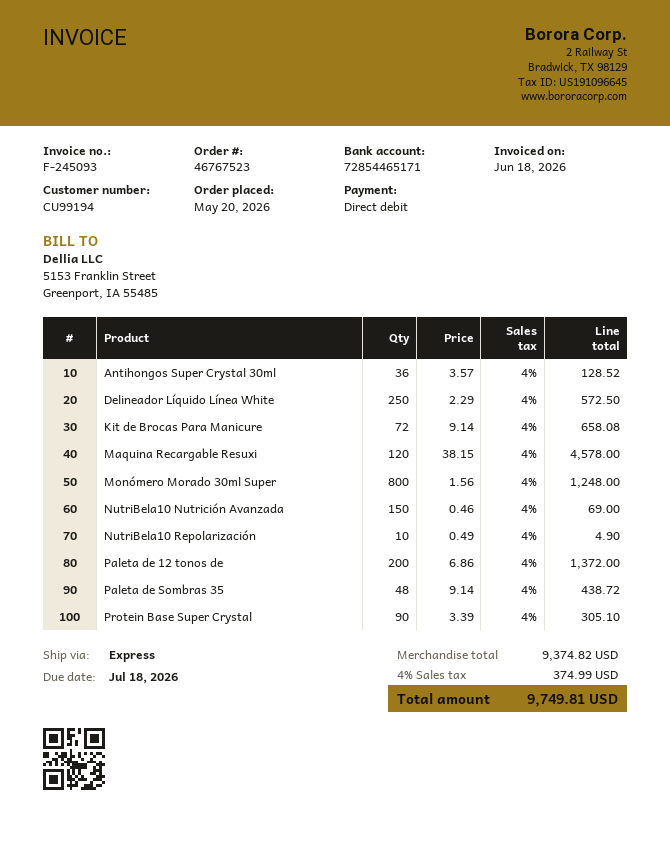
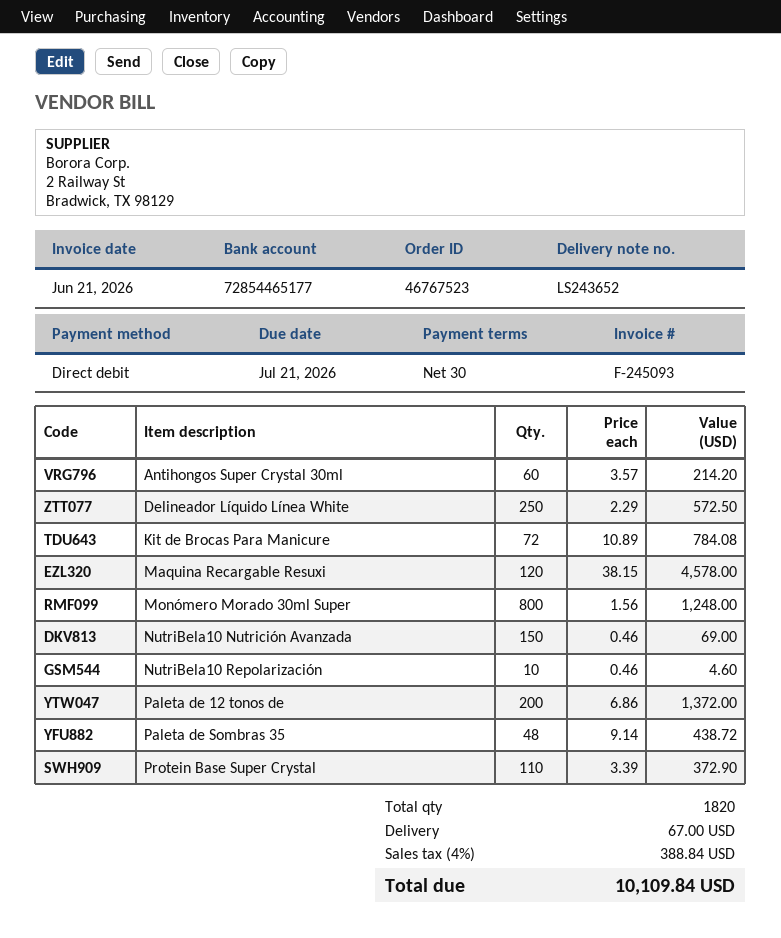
invoice date: 2026-06-18 -> 2026-06-21
due date: 2026-07-18 -> 2026-07-21
bank account: 72854465171 -> 72854465177
Antihongos Super Crystal 30ml: 36 x 3.57 = 128.52 -> 60 x 3.57 = 214.20
Kit de Brocas Para Manicure: 72 x 9.14 = 658.08 -> 72 x 10.89 = 784.08
NutriBela10 Repolarización: 10 x 0.49 = 4.90 -> 10 x 0.46 = 4.60
Protein Base Super Crystal: 90 x 3.39 = 305.10 -> 110 x 3.39 = 372.90
shipping: none -> 67.00
tax: 4% = 374.99 -> 4% = 388.84
total: 9749.81 -> 10109.84

